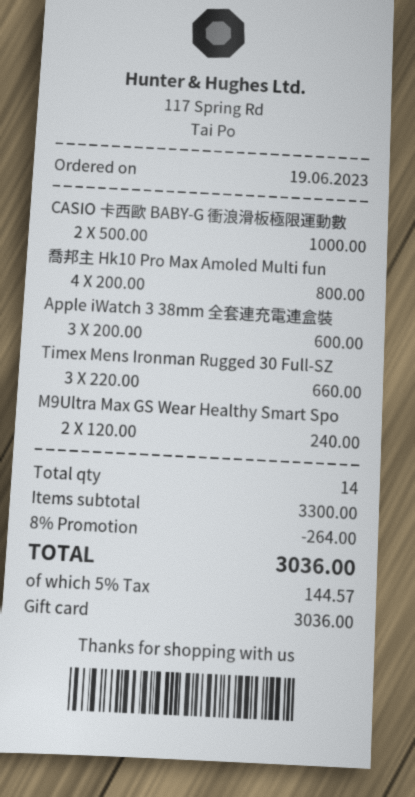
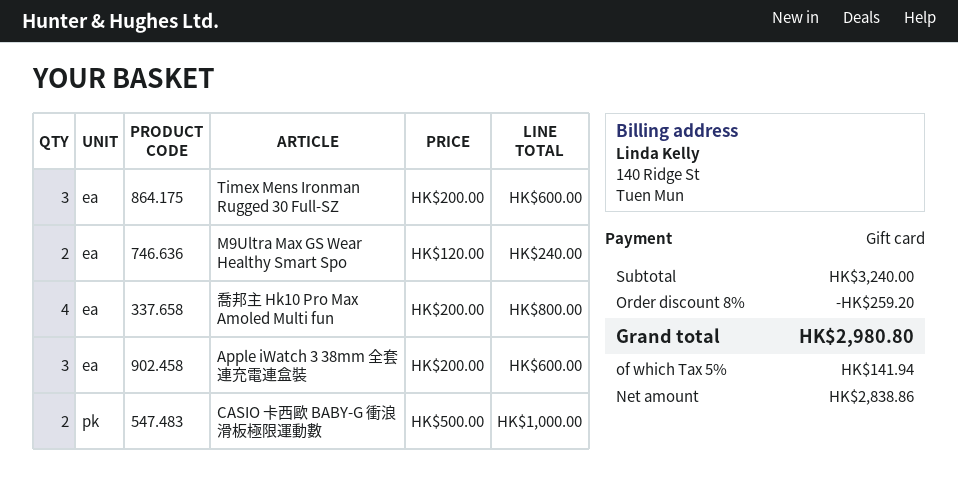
Timex Mens Ironman Rugged 30 Full-SZ: 3 x 220.00 = 660.00 -> 3 x 200.00 = 600.00
subtotal: 3300.00 -> 3240.00
discount: 8% = 264.00 -> 8% = 259.20
tax: 5% = 144.57 -> 5% = 141.94
total: 3036.00 -> 2980.80

